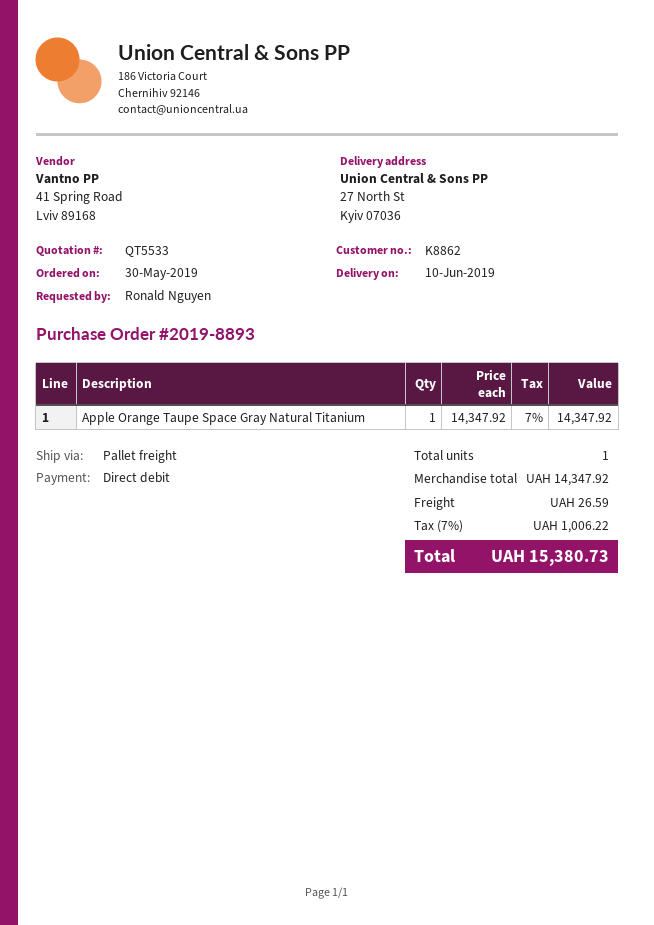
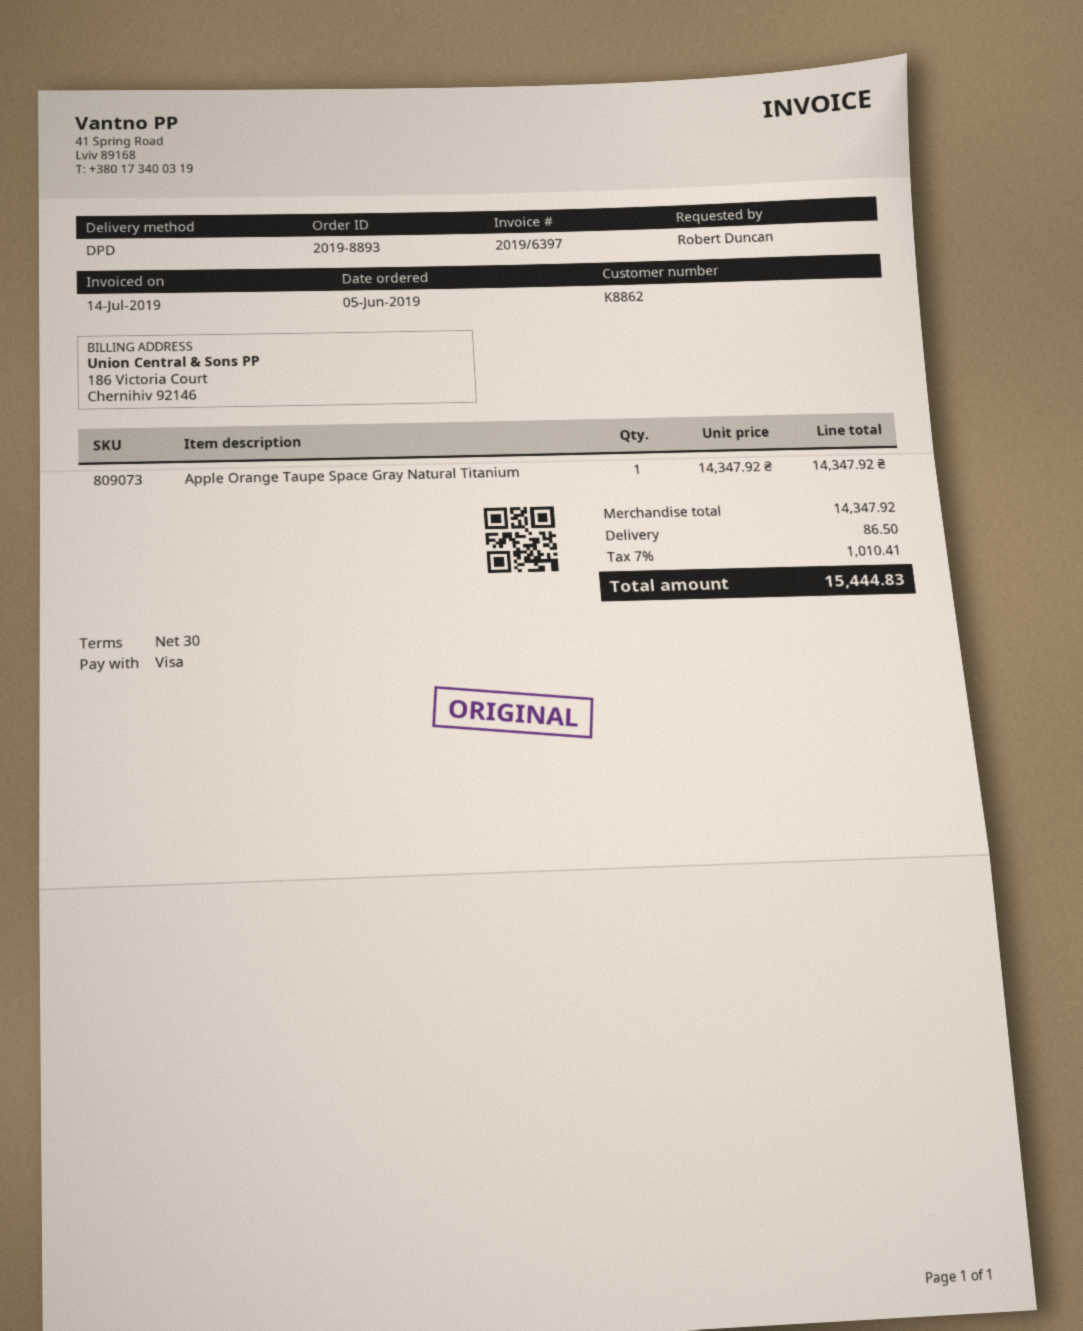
order date: 2019-05-30 -> 2019-06-05
ordered by: Ronald Nguyen -> Robert Duncan
payment method: direct debit -> Visa
shipping method: pallet freight -> DPD
shipping: 26.59 -> 86.50
tax: 7% = 1006.22 -> 7% = 1010.41
total: 15380.73 -> 15444.83

